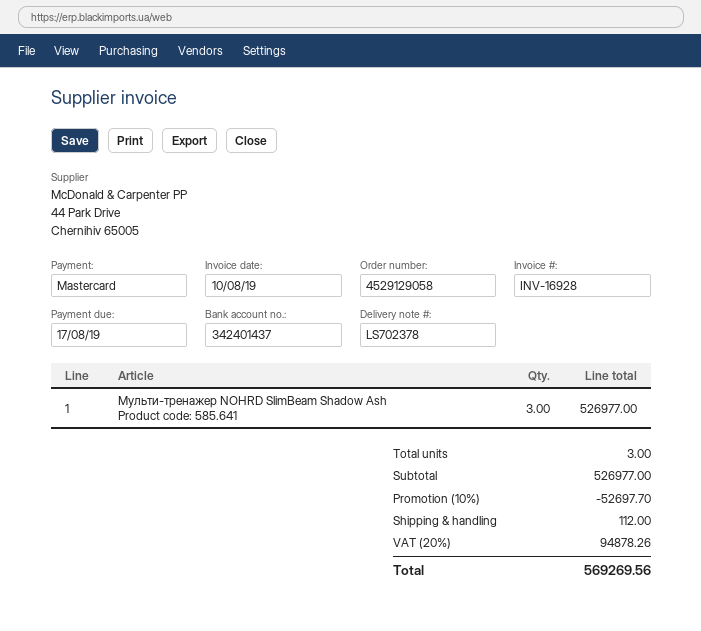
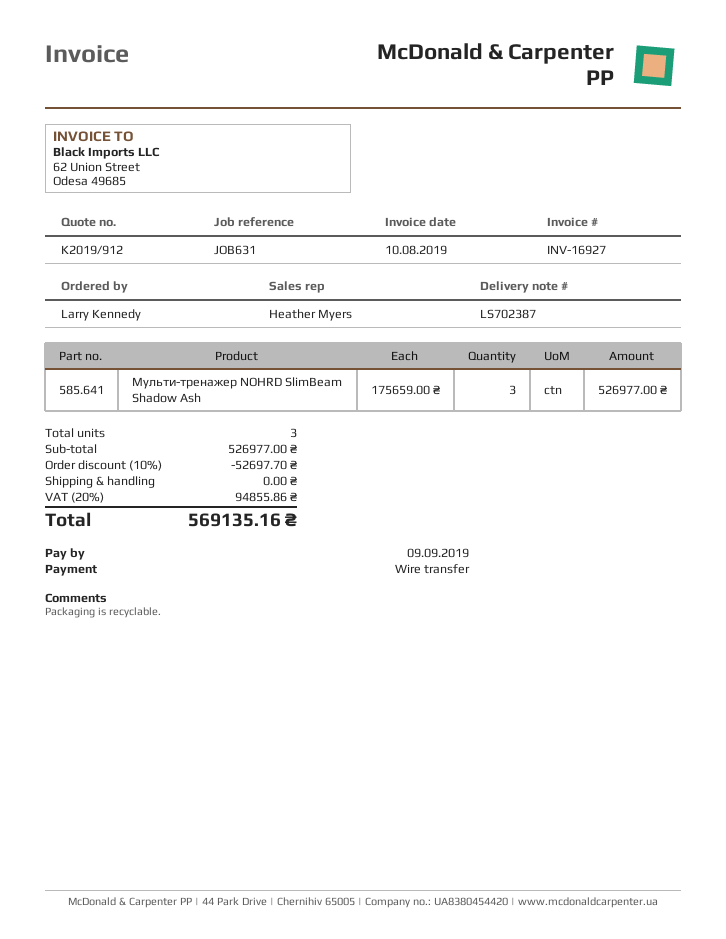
delivery note number: LS702378 -> LS702387
invoice number: INV-16928 -> INV-16927
due date: 2019-08-17 -> 2019-09-09
payment method: Mastercard -> bank transfer
shipping: 112.00 -> 0.00
tax: 20% = 94878.26 -> 20% = 94855.86
total: 569269.56 -> 569135.16

